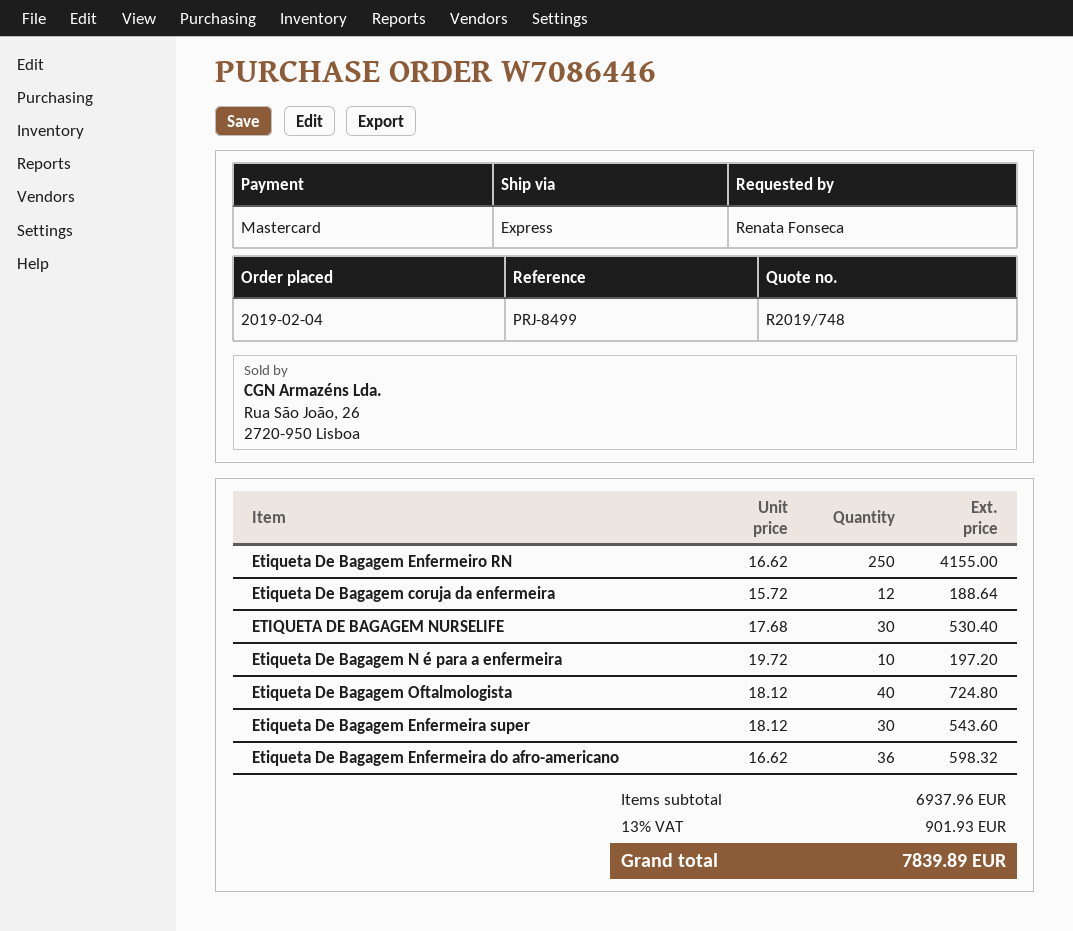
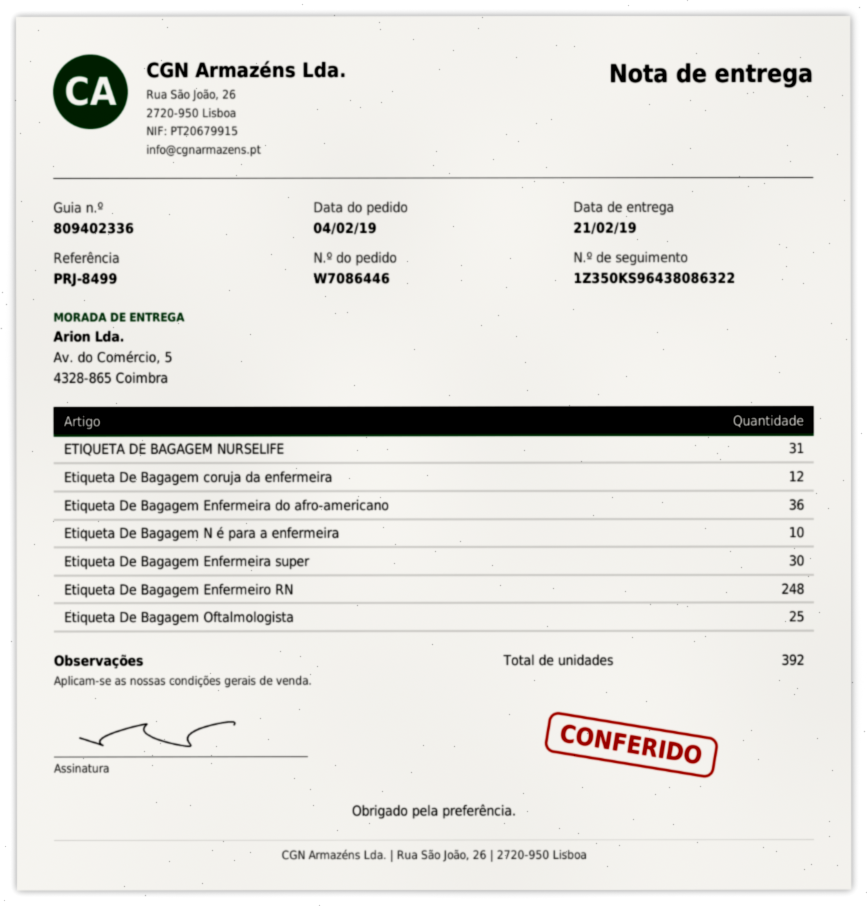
Etiqueta De Bagagem Enfermeiro RN: 250 -> 248
ETIQUETA DE BAGAGEM NURSELIFE: 30 -> 31
Etiqueta De Bagagem Oftalmologista: 40 -> 25

